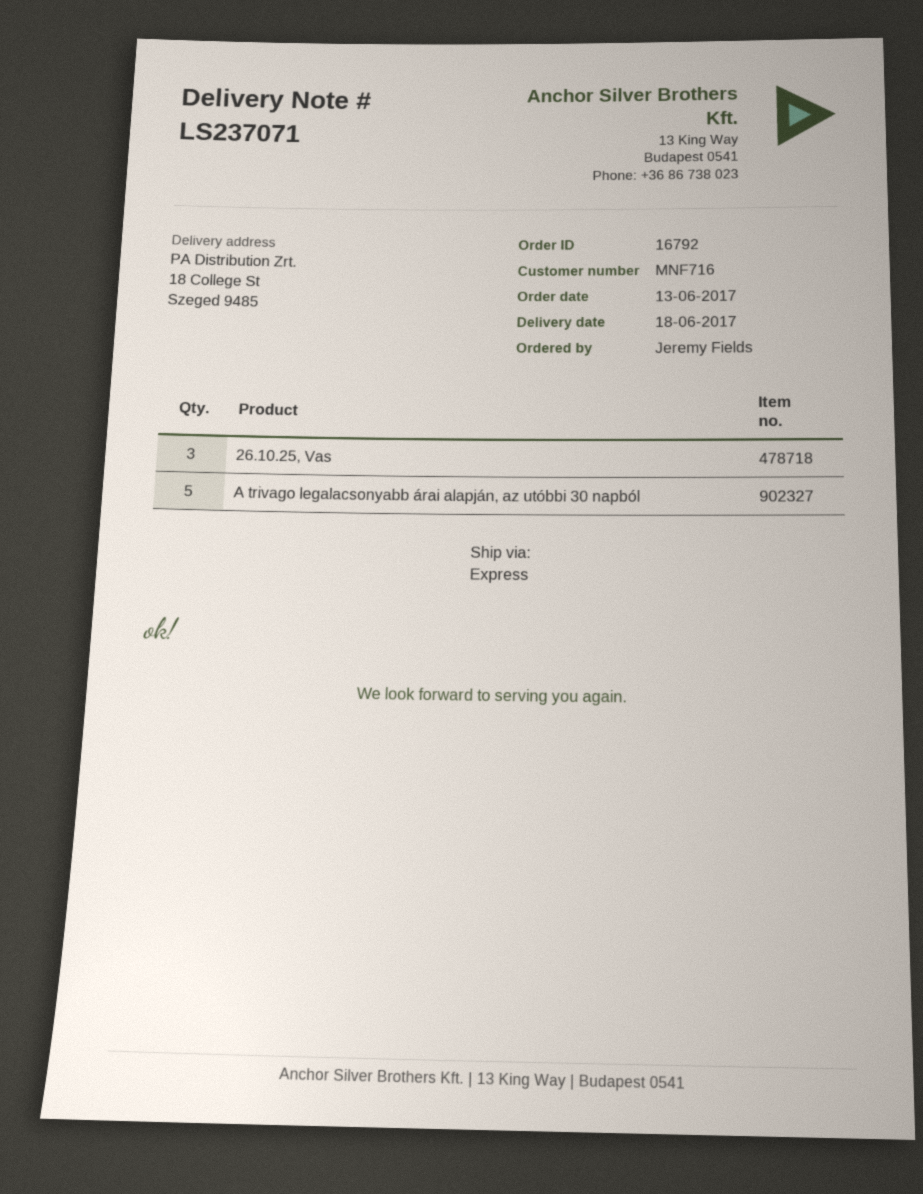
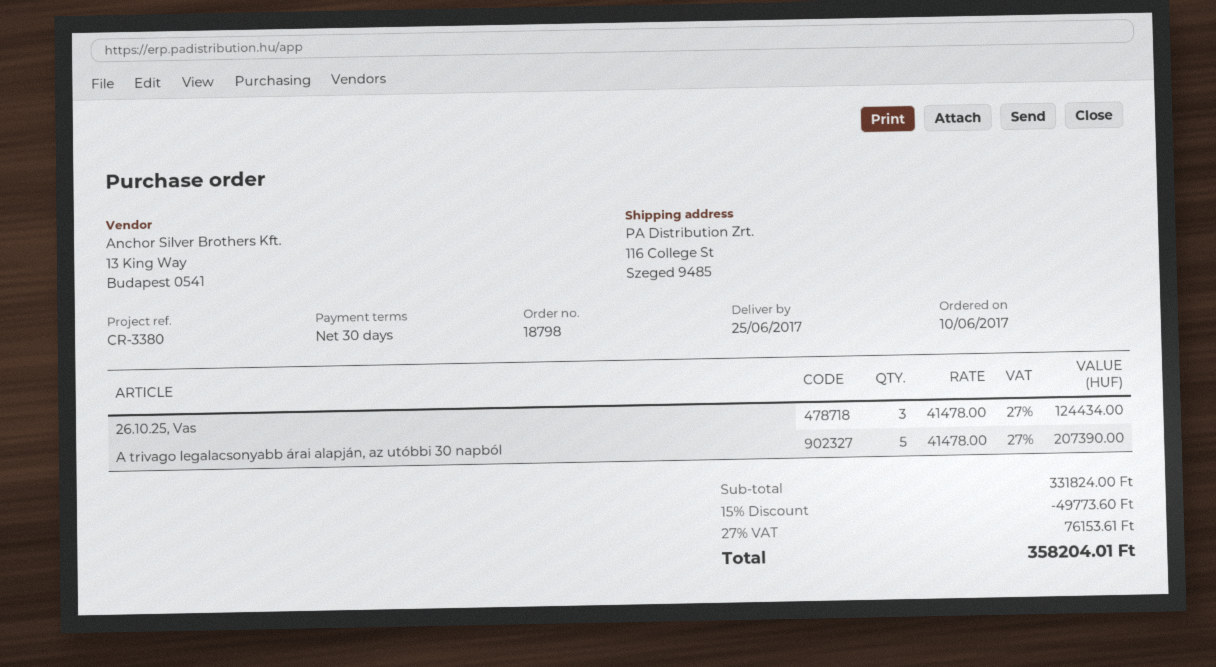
order number: 16792 -> 18798
order date: 2017-06-13 -> 2017-06-10
delivery date: 2017-06-18 -> 2017-06-25
ship to: 18 College St, Szeged 9485 -> 116 College St, Szeged 9485

